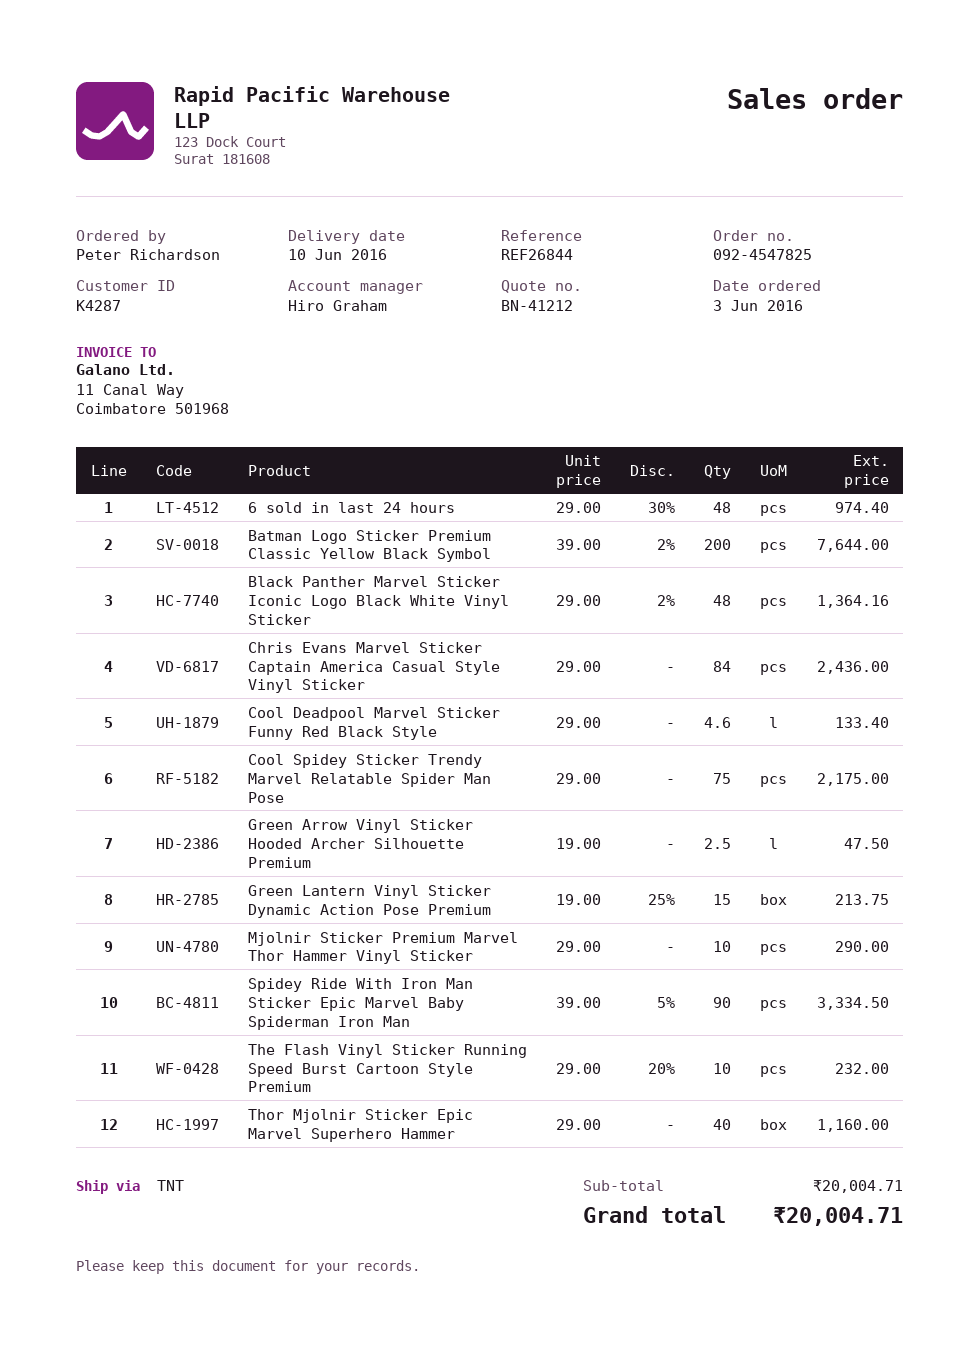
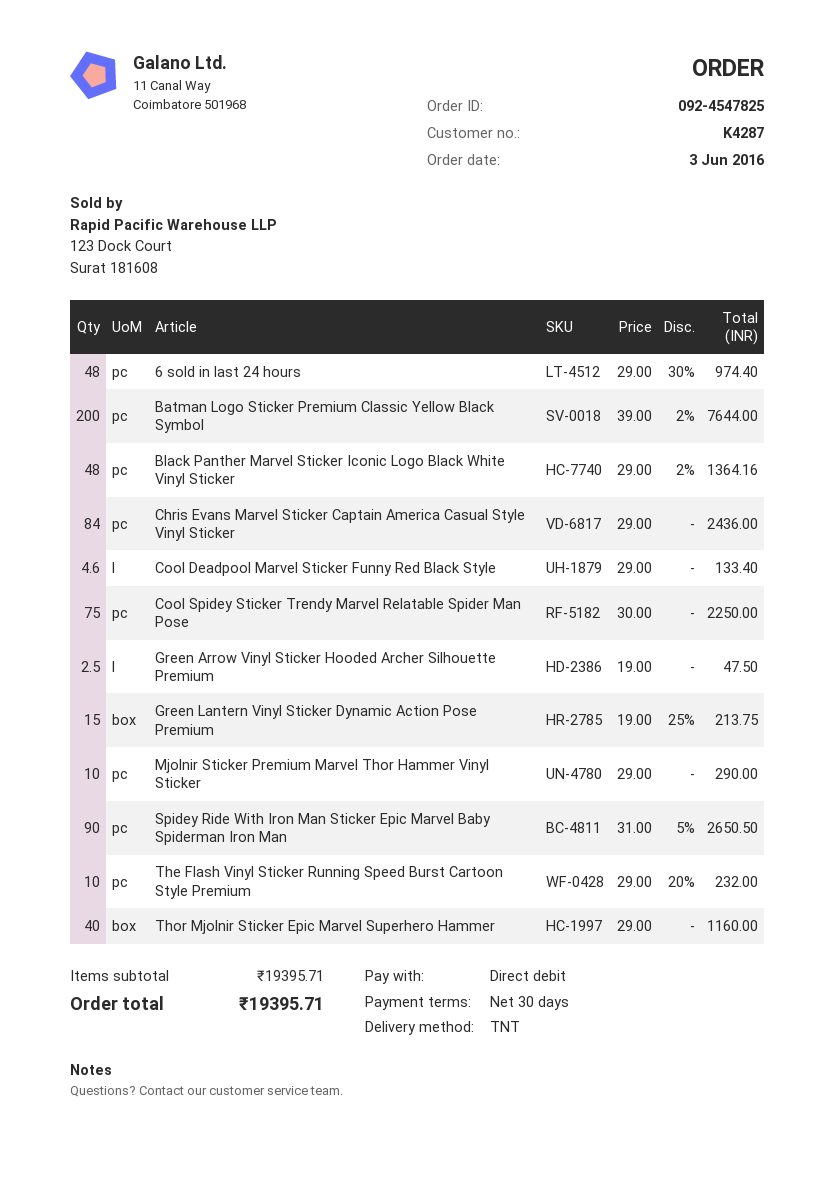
Cool Spidey Sticker Trendy Marvel Relatable Spider Man Pose: 75 x 29.00 = 2175.00 -> 75 x 30.00 = 2250.00
Spidey Ride With Iron Man Sticker Epic Marvel Baby Spiderman Iron Man: 90 x 39.00 - 5% = 3334.50 -> 90 x 31.00 - 5% = 2650.50
subtotal: 20004.71 -> 19395.71
total: 20004.71 -> 19395.71

